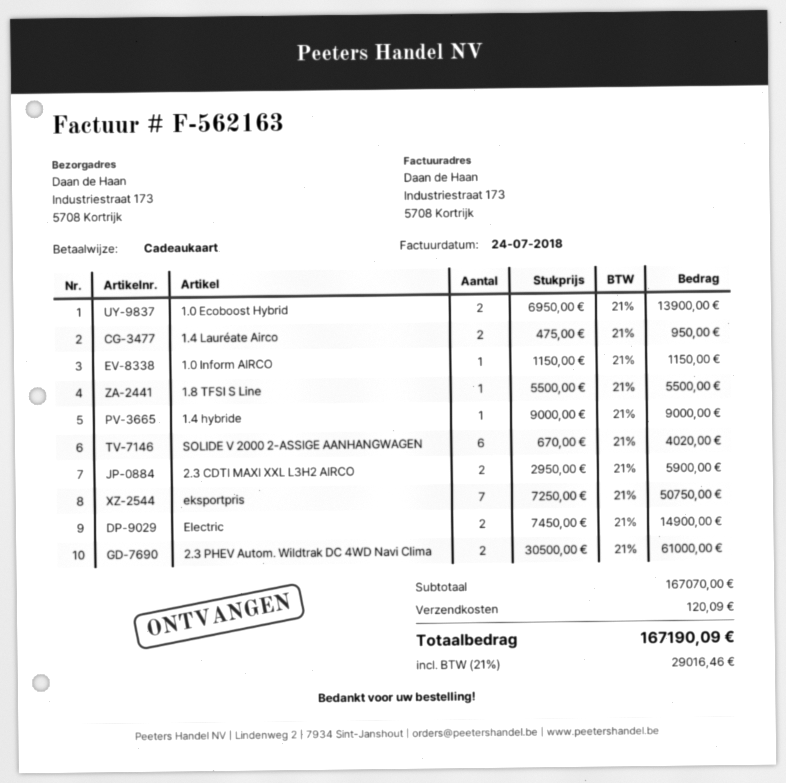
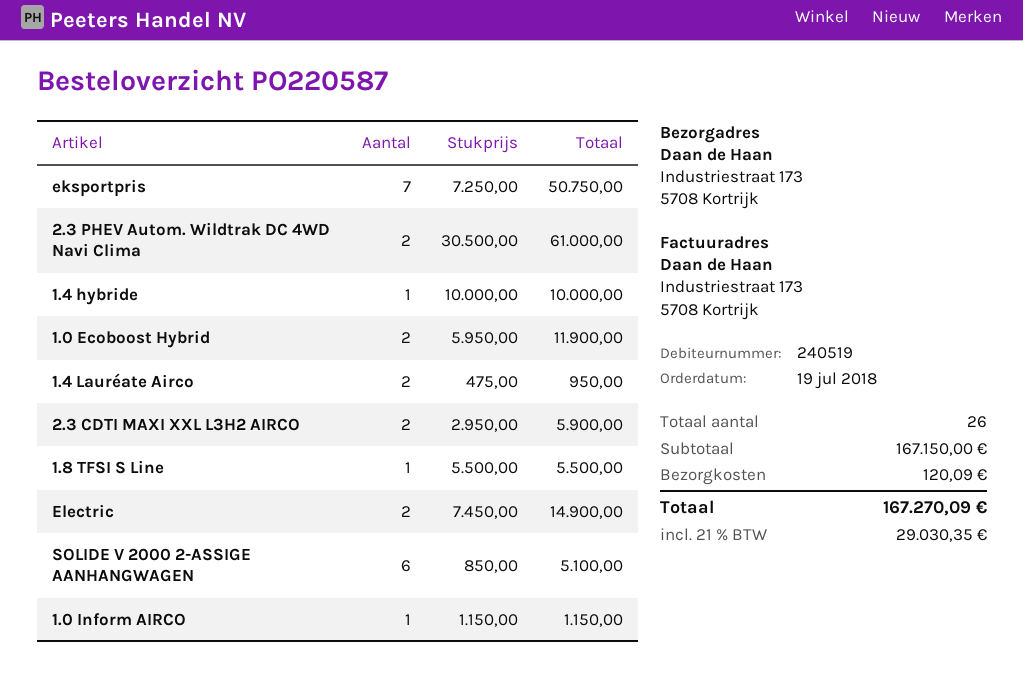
1.0 Ecoboost Hybrid: 2 x 6950.00 = 13900.00 -> 2 x 5950.00 = 11900.00
1.4 hybride: 1 x 9000.00 = 9000.00 -> 1 x 10000.00 = 10000.00
SOLIDE V 2000 2-ASSIGE AANHANGWAGEN: 6 x 670.00 = 4020.00 -> 6 x 850.00 = 5100.00
subtotal: 167070.00 -> 167150.00
tax: 21% = 29016.46 -> 21% = 29030.35
total: 167190.09 -> 167270.09

